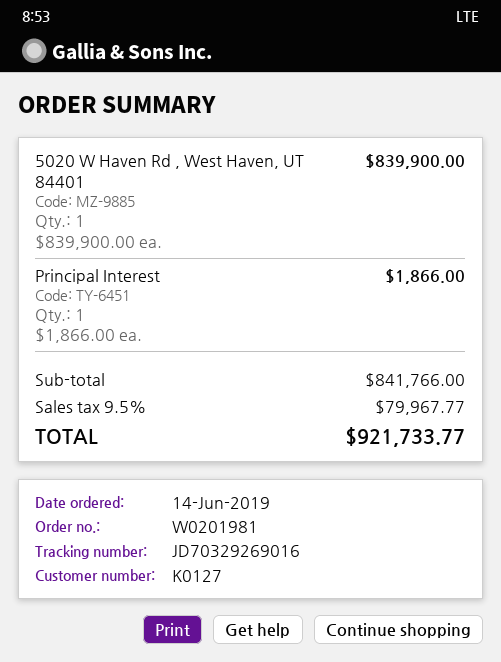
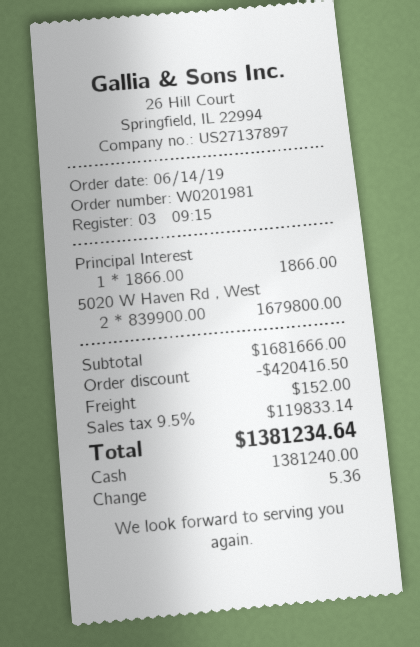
5020 W Haven Rd , West Haven, UT 84401: 1 x 839900.00 = 839900.00 -> 2 x 839900.00 = 1679800.00
subtotal: 841766.00 -> 1681666.00
discount: none -> 420416.50
shipping: none -> 152.00
tax: 9.5% = 79967.77 -> 9.5% = 119833.14
total: 921733.77 -> 1381234.64

